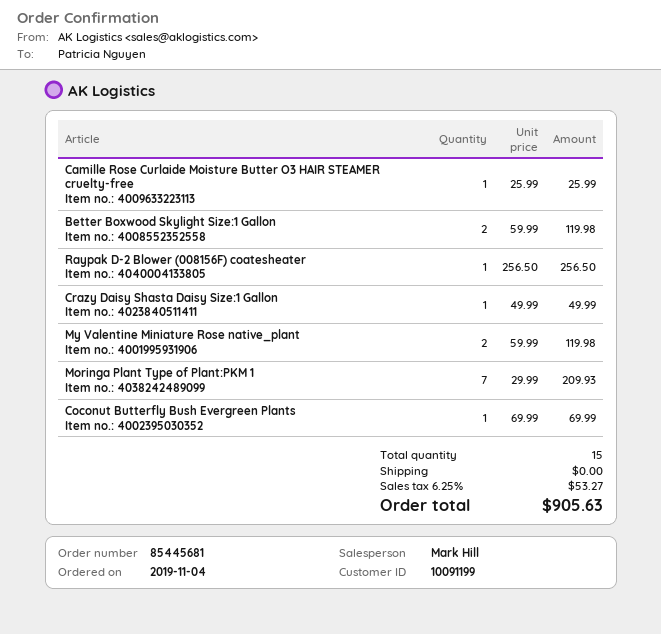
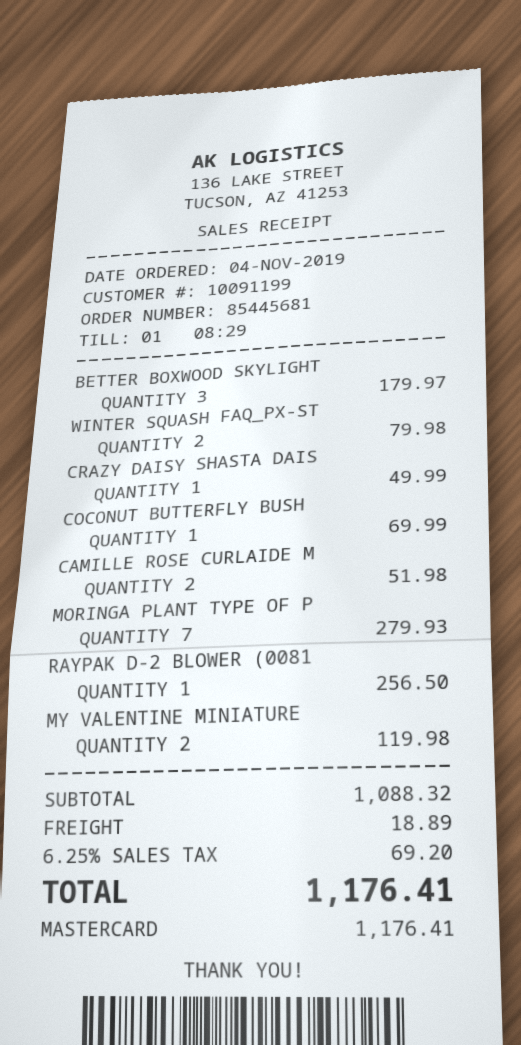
Camille Rose Curlaide Moisture Butter O3 HAIR STEAMER cruelty-free: 1 for 25.99 -> 2 for 51.98
Better Boxwood Skylight Size:1 Gallon: 2 for 119.98 -> 3 for 179.97
Moringa Plant Type of Plant:PKM 1: 7 for 209.93 -> 7 for 279.93
WINTER SQUASH FAQ_PX-ST: none -> 2 for 79.98
shipping: 0.00 -> 18.89
tax: 6.25% = 53.27 -> 6.25% = 69.20
total: 905.63 -> 1176.41

